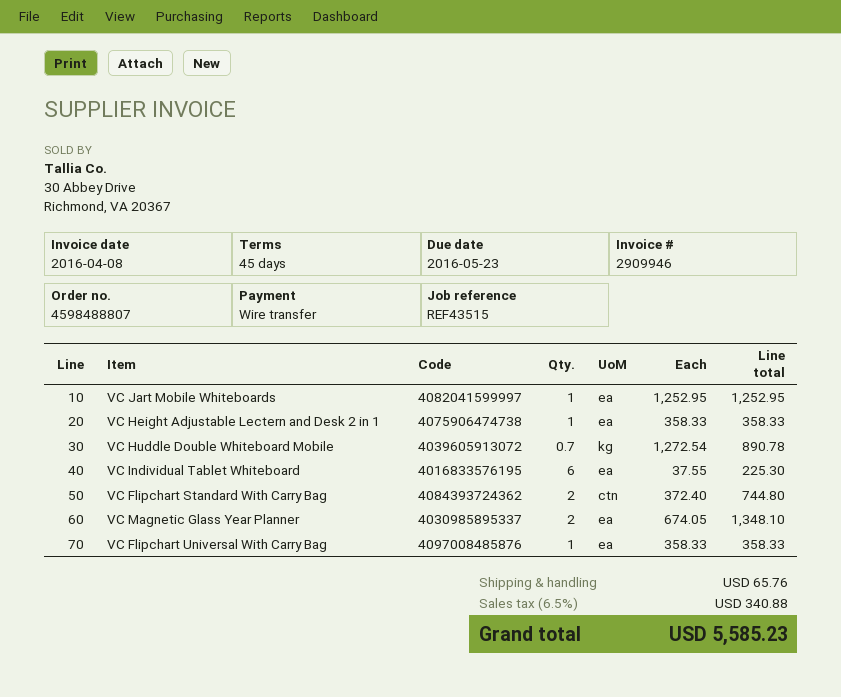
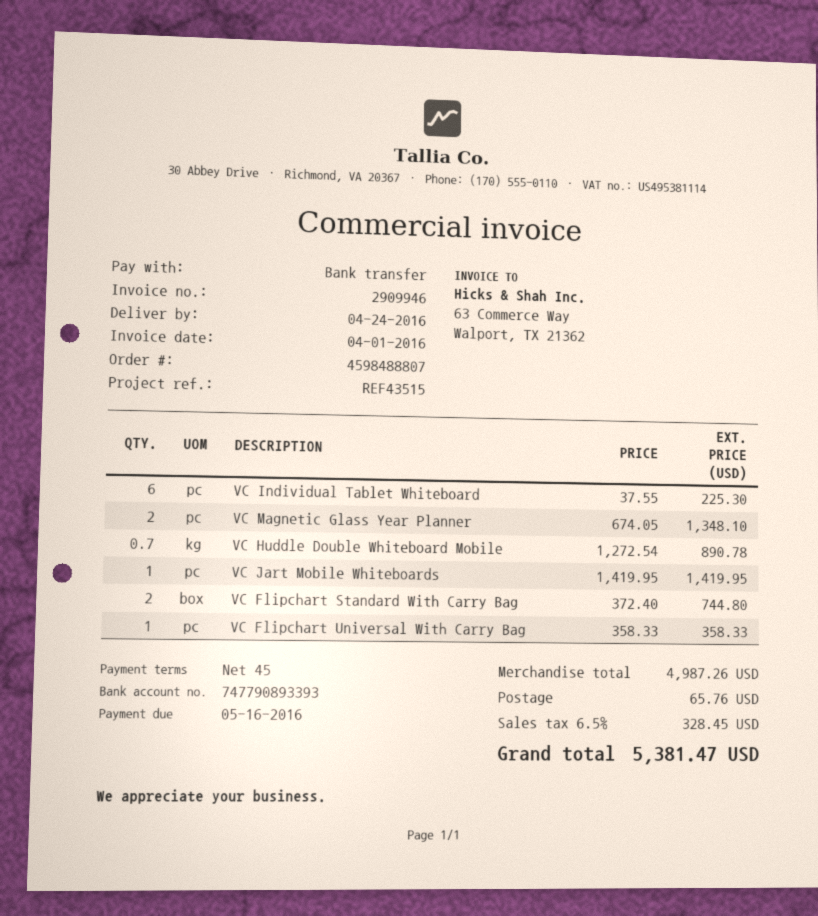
invoice date: 2016-04-08 -> 2016-04-01
due date: 2016-05-23 -> 2016-05-16
VC Jart Mobile Whiteboards: 1 x 1252.95 = 1252.95 -> 1 x 1419.95 = 1419.95
VC Height Adjustable Lectern and Desk 2 in 1: 1 x 358.33 = 358.33 -> none
tax: 6.5% = 340.88 -> 6.5% = 328.45
total: 5585.23 -> 5381.47

